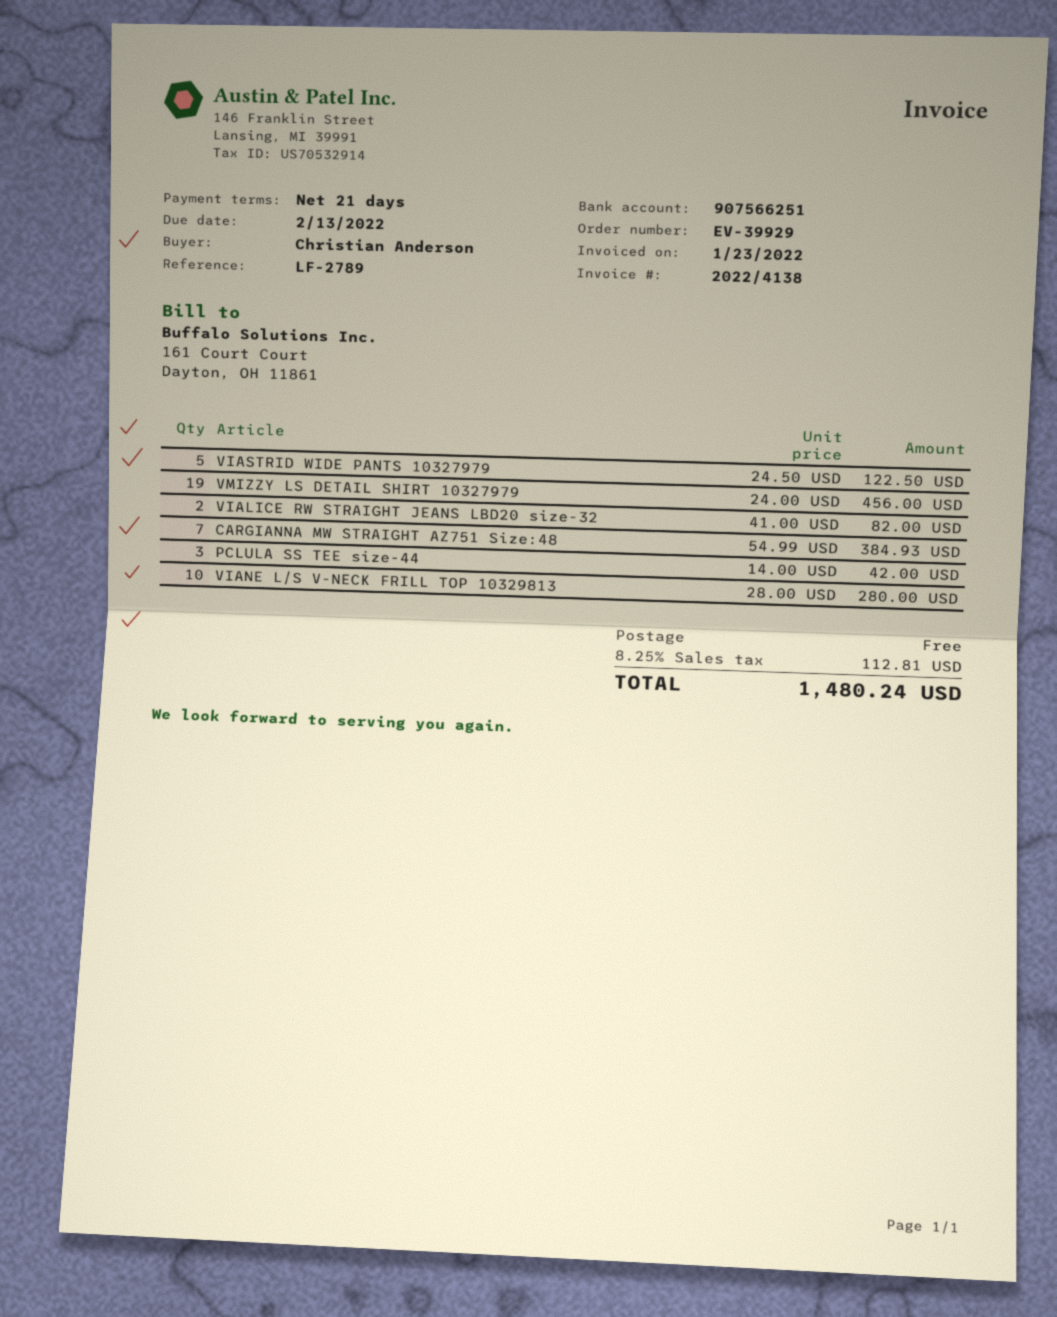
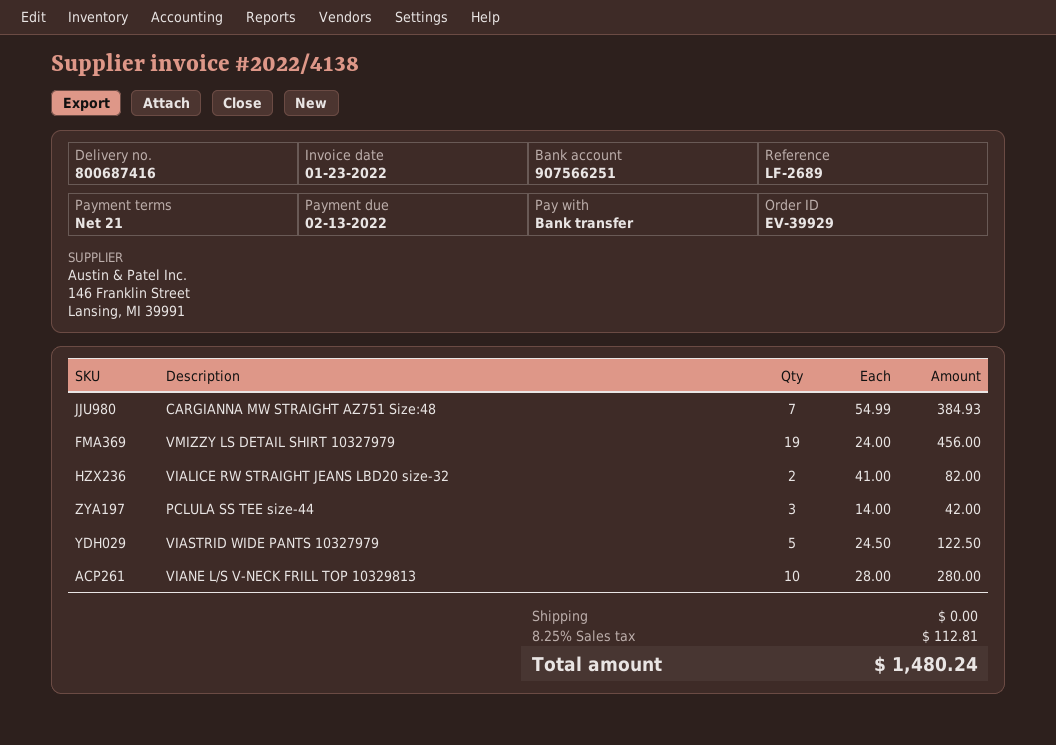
reference: LF-2789 -> LF-2689

